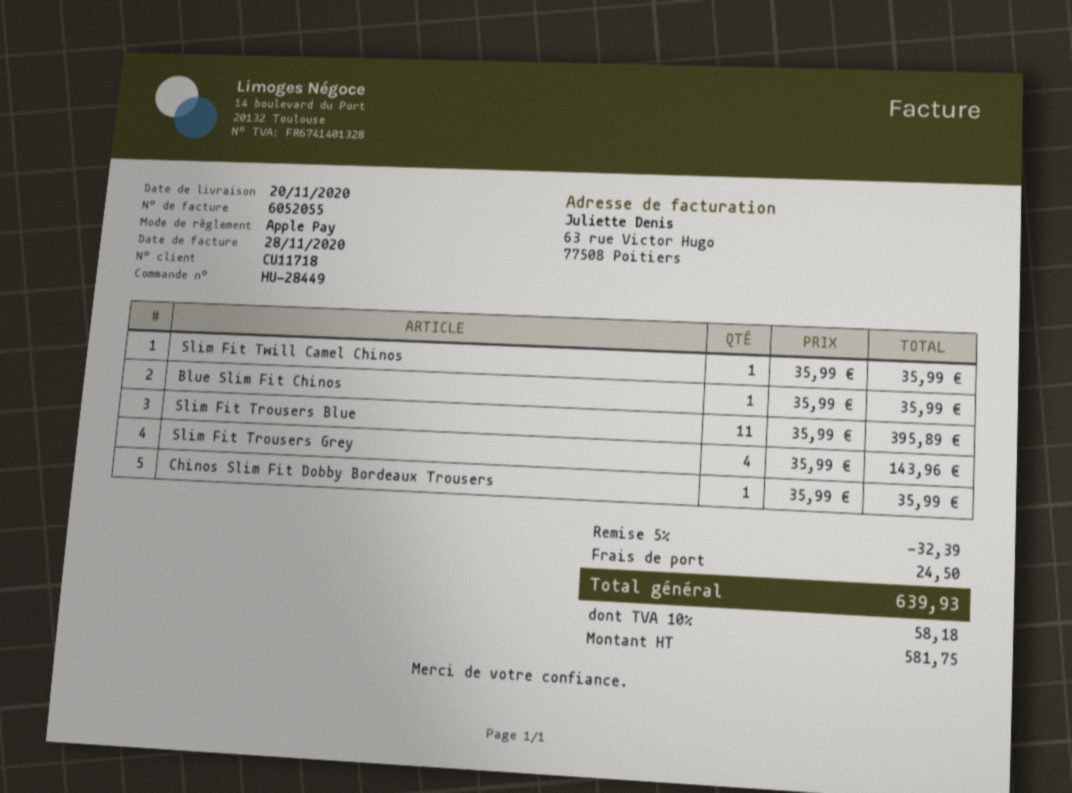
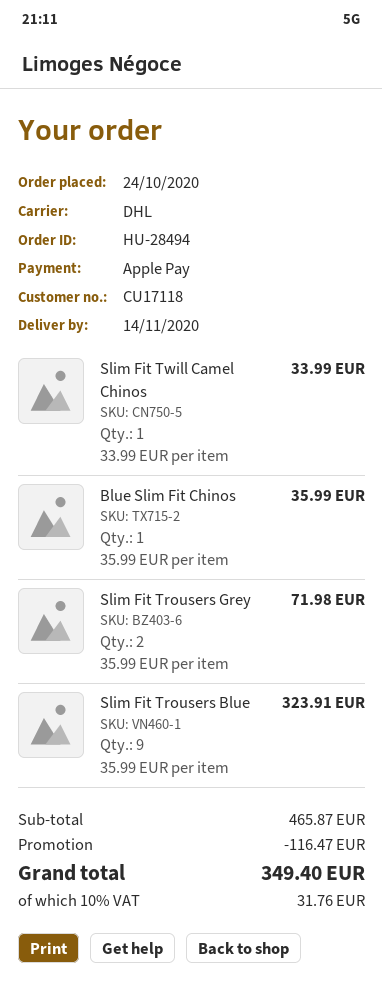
order number: HU-28449 -> HU-28494
delivery date: 2020-11-20 -> 2020-11-14
customer number: CU11718 -> CU17118
Slim Fit Twill Camel Chinos: 1 x 35.99 = 35.99 -> 1 x 33.99 = 33.99
Slim Fit Trousers Blue: 11 x 35.99 = 395.89 -> 9 x 35.99 = 323.91
Slim Fit Trousers Grey: 4 x 35.99 = 143.96 -> 2 x 35.99 = 71.98
Chinos Slim Fit Dobby Bordeaux Trousers: 1 x 35.99 = 35.99 -> none
discount: 32.39 -> 116.47
shipping: 24.50 -> none
tax: 10% = 58.18 -> 10% = 31.76
total: 639.93 -> 349.40

